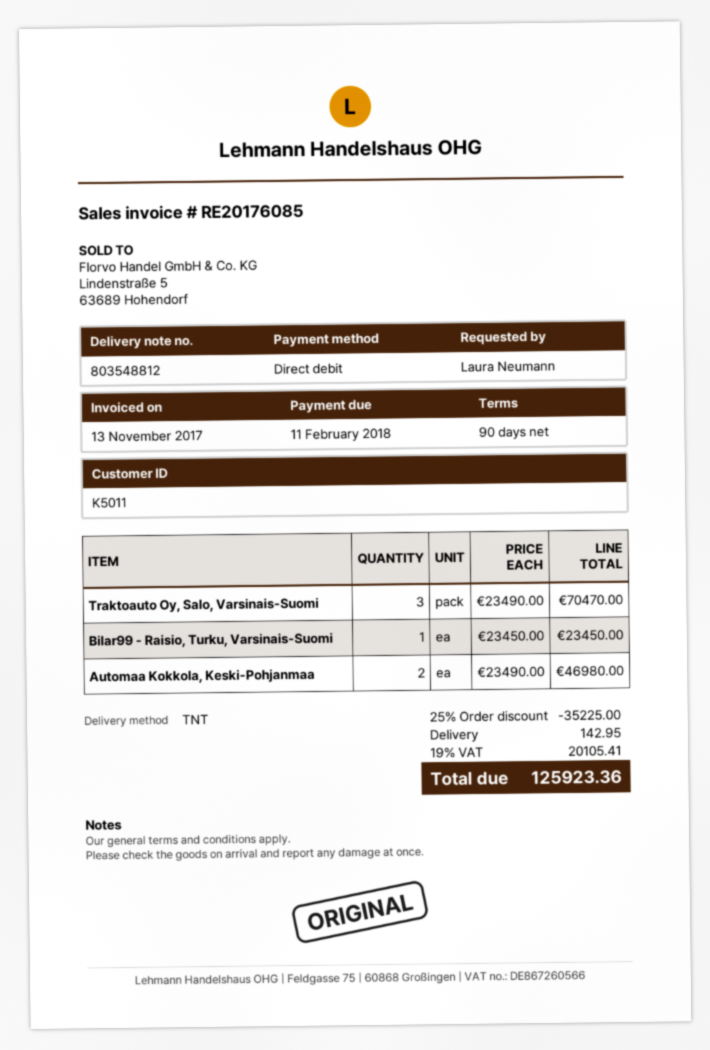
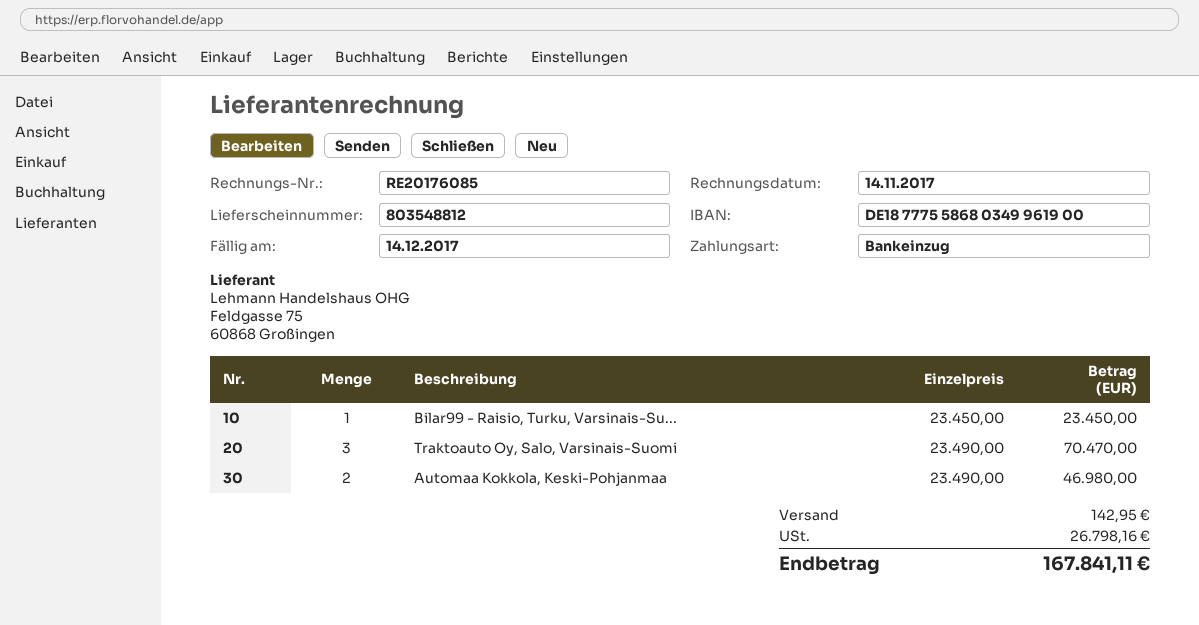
invoice date: 2017-11-13 -> 2017-11-14
due date: 2018-02-11 -> 2017-12-14
discount: 25% = 35225.00 -> none
tax: 20105.41 -> 26798.16
total: 125923.36 -> 167841.11

